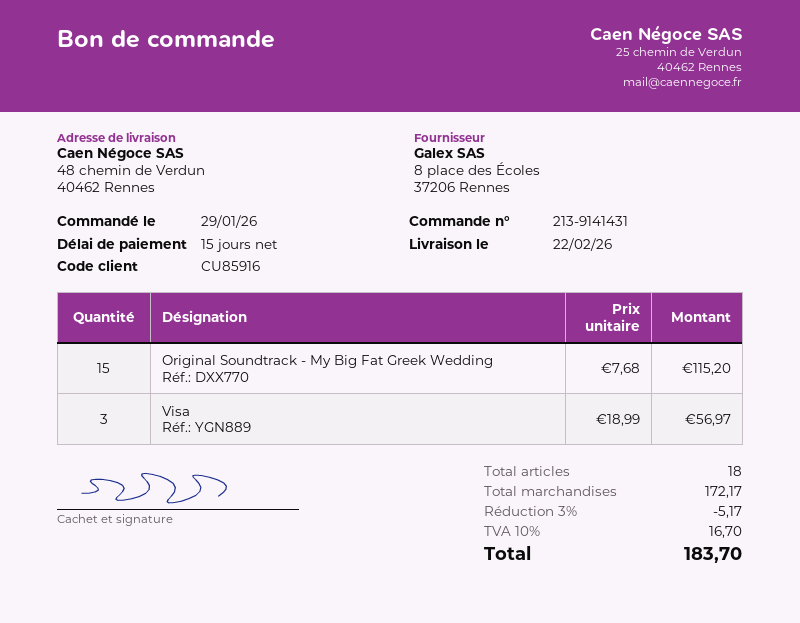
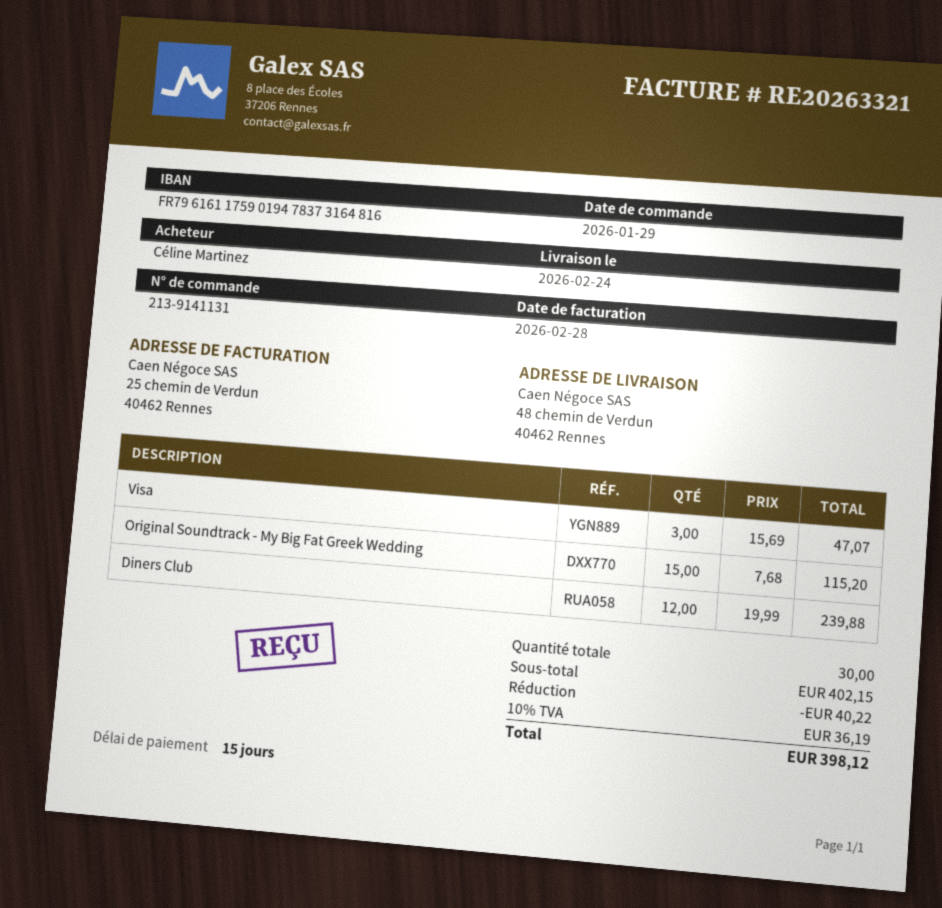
order number: 213-9141431 -> 213-9141131
delivery date: 2026-02-22 -> 2026-02-24
Visa: 3 x 18.99 = 56.97 -> 3 x 15.69 = 47.07
Diners Club: none -> 12 x 19.99 = 239.88
total quantity: 18 -> 30
subtotal: 172.17 -> 402.15
discount: 5.17 -> 40.22
tax: 10% = 16.70 -> 10% = 36.19
total: 183.70 -> 398.12

